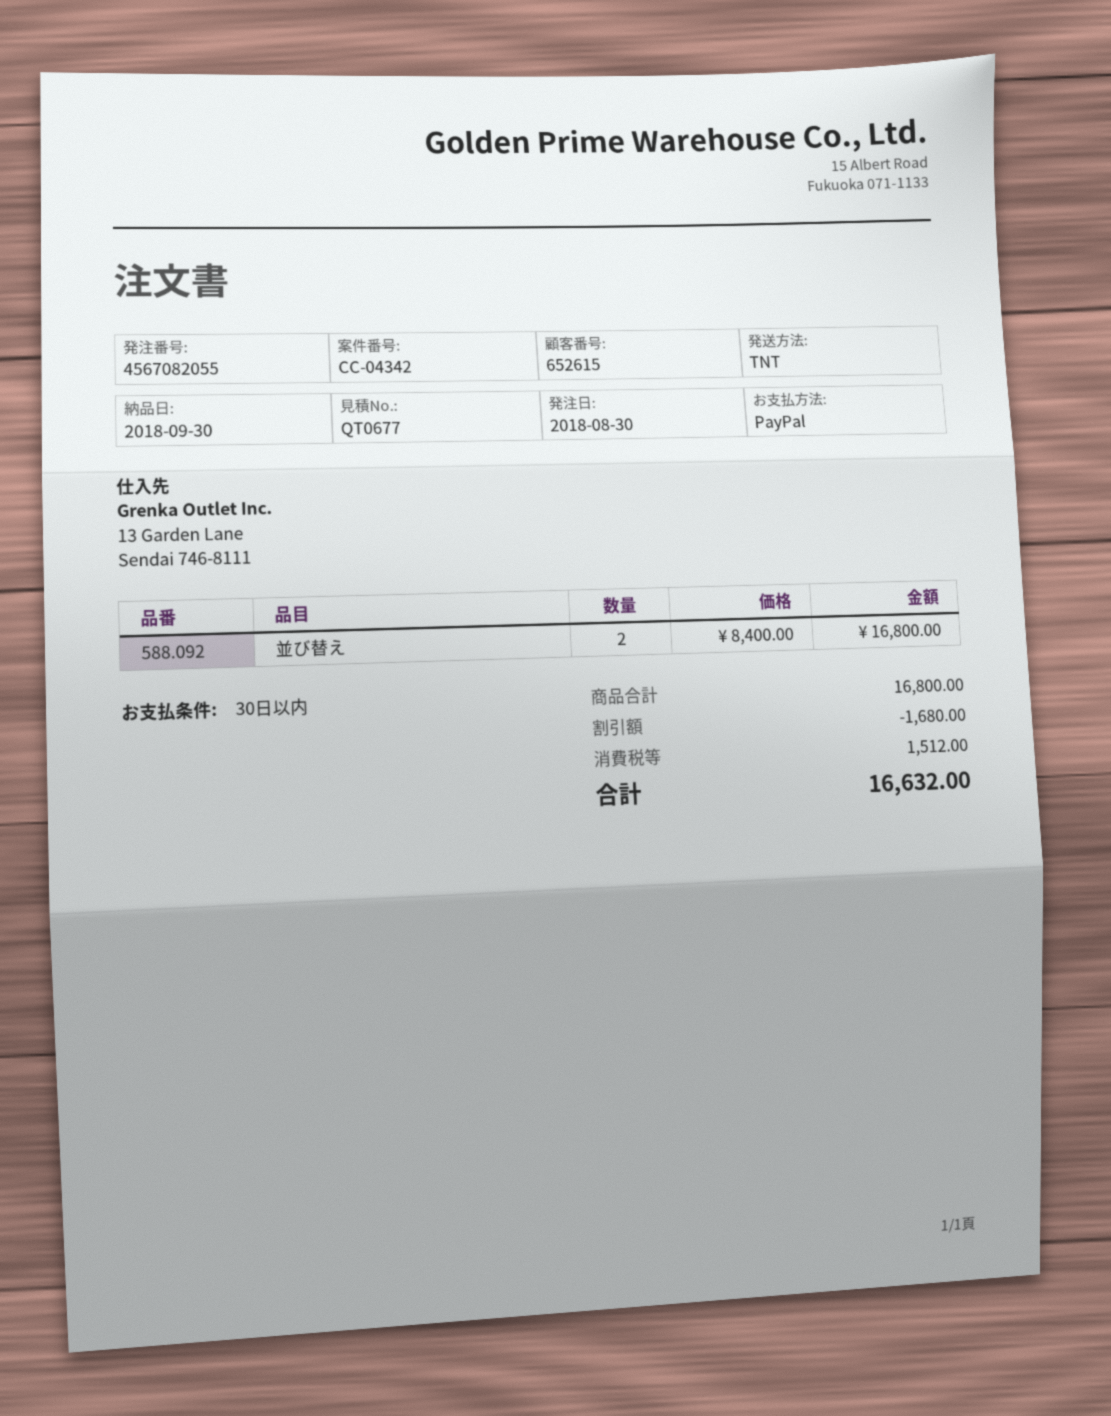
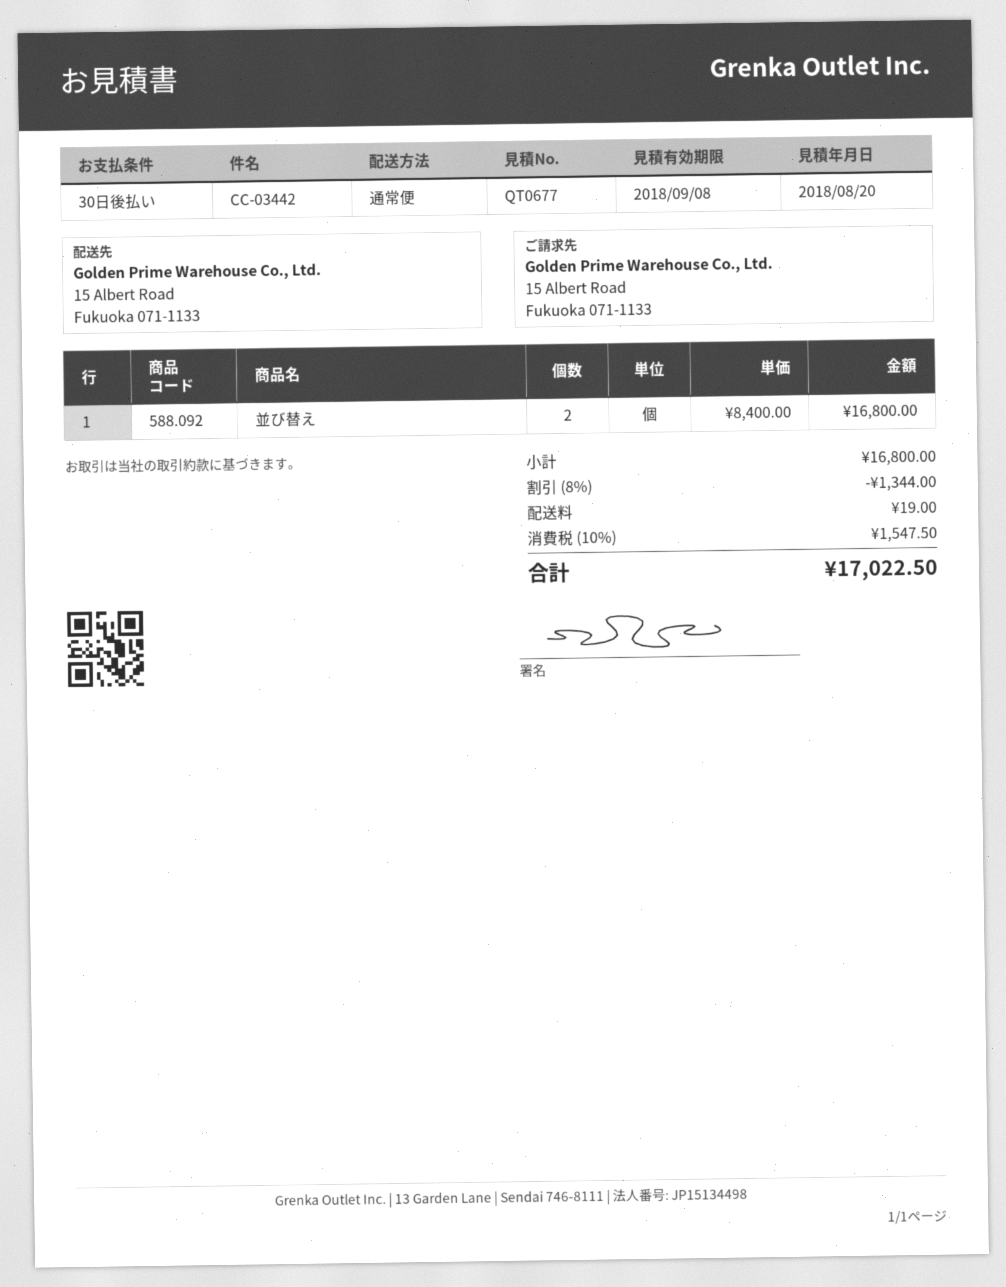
reference: CC-04342 -> CC-03442
shipping method: TNT -> standard
discount: 1680.00 -> 1344.00
shipping: none -> 19.00
tax: 1512.00 -> 1547.50
total: 16632.00 -> 17022.50

